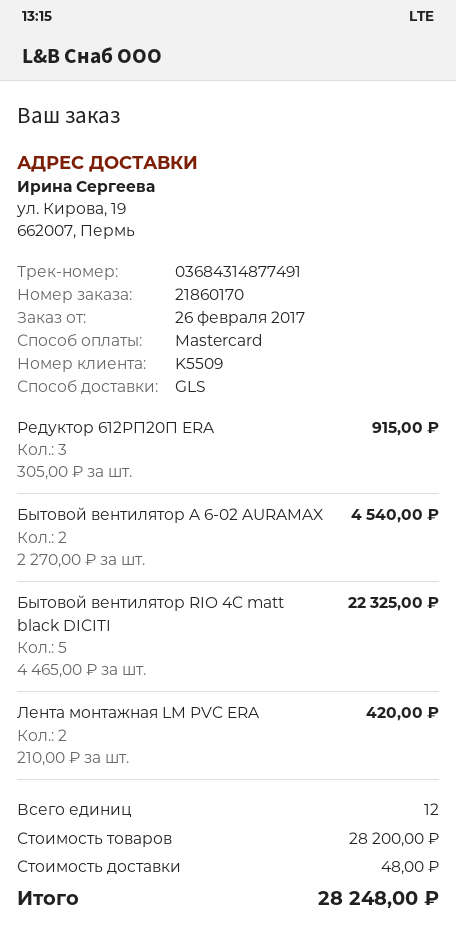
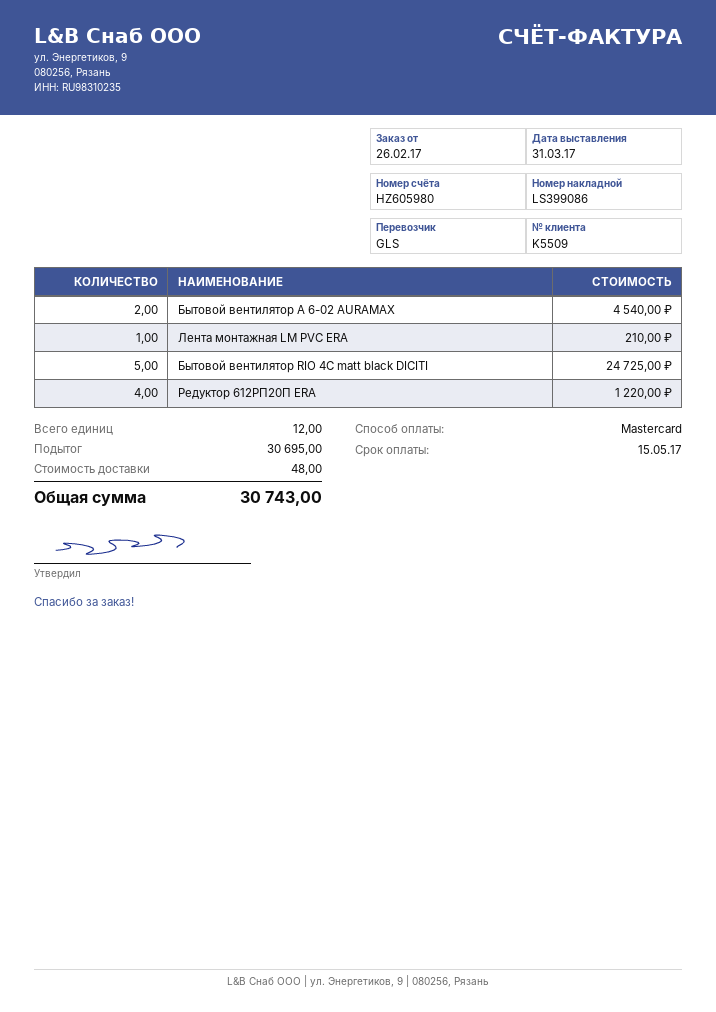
Редуктор 612РП20П ERA: 3 for 915.00 -> 4 for 1220.00
Бытовой вентилятор RIO 4C matt black DICITI: 5 for 22325.00 -> 5 for 24725.00
Лента монтажная LM PVC ERA: 2 for 420.00 -> 1 for 210.00
subtotal: 28200.00 -> 30695.00
total: 28248.00 -> 30743.00

